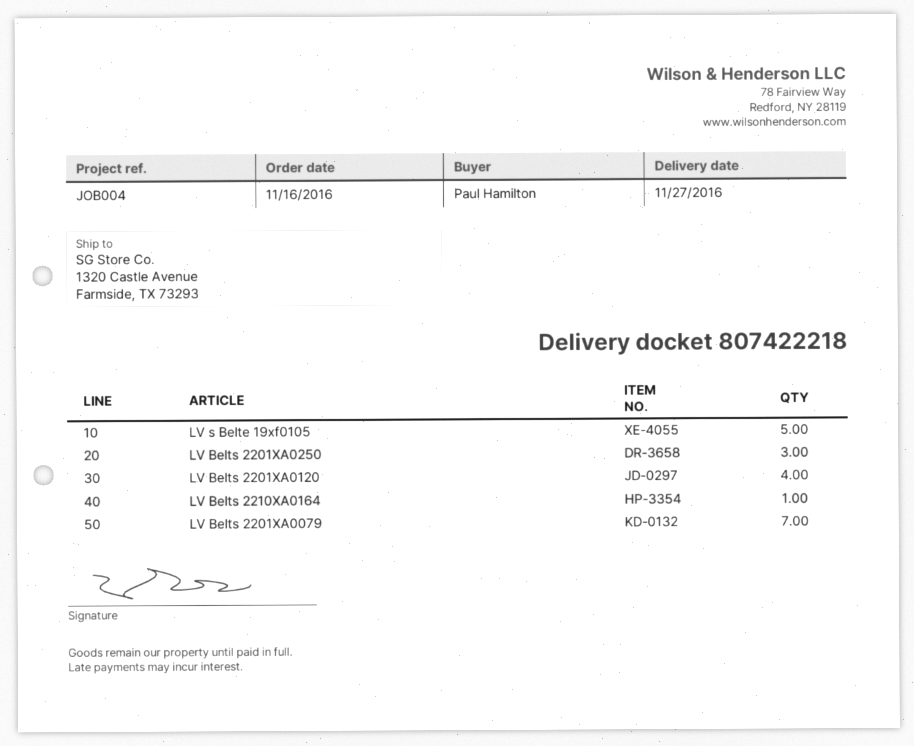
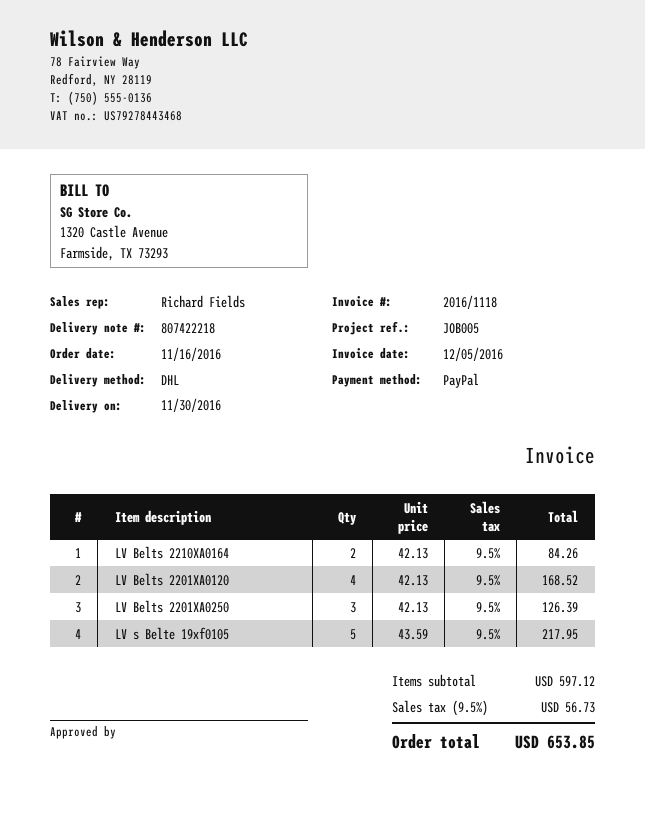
delivery date: 2016-11-27 -> 2016-11-30
reference: JOB004 -> JOB005
LV Belts 2210XA0164: 1 -> 2
LV Belts 2201XA0079: 7 -> none

